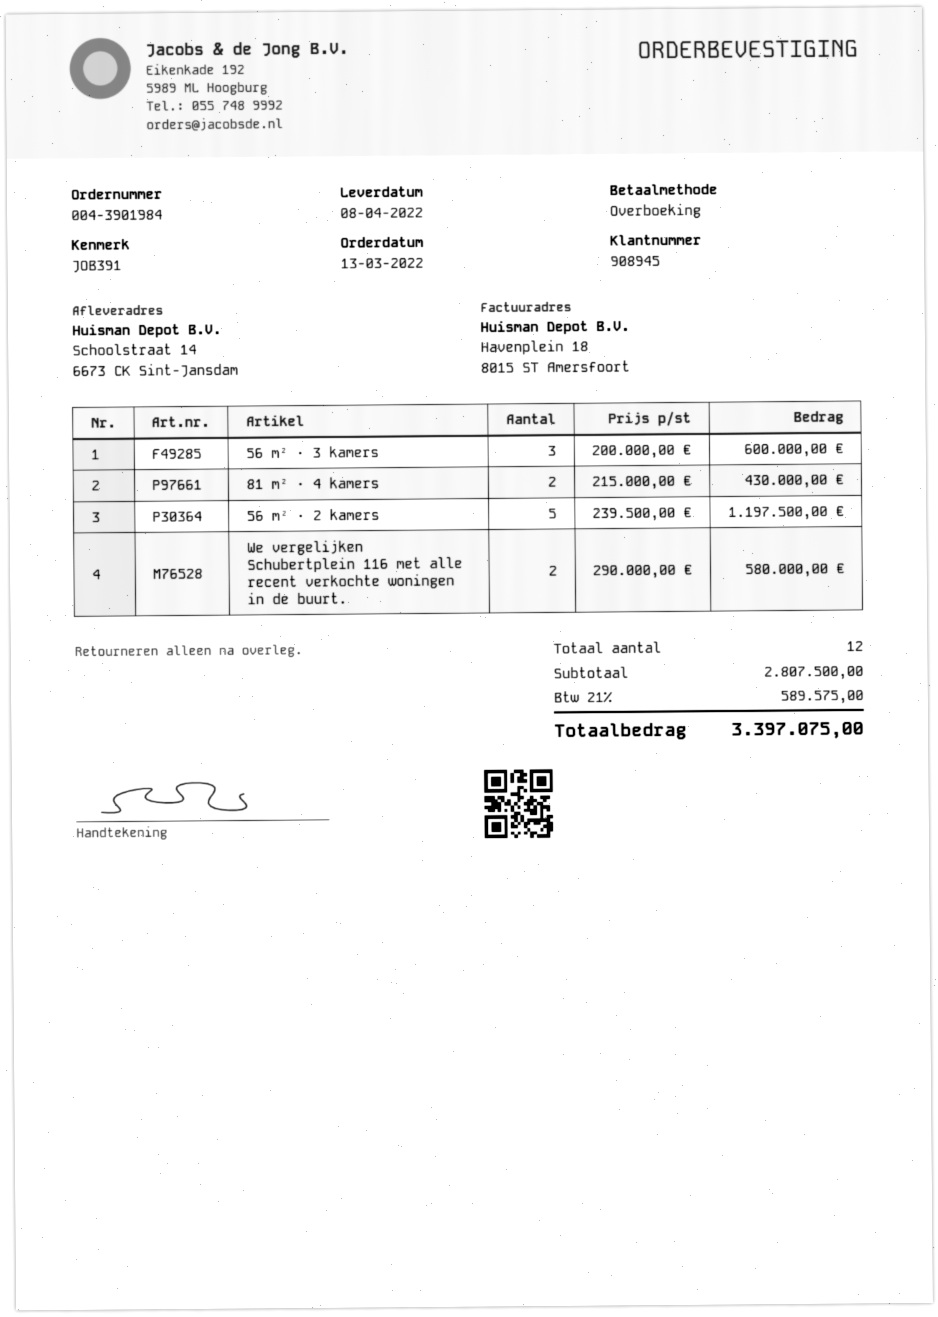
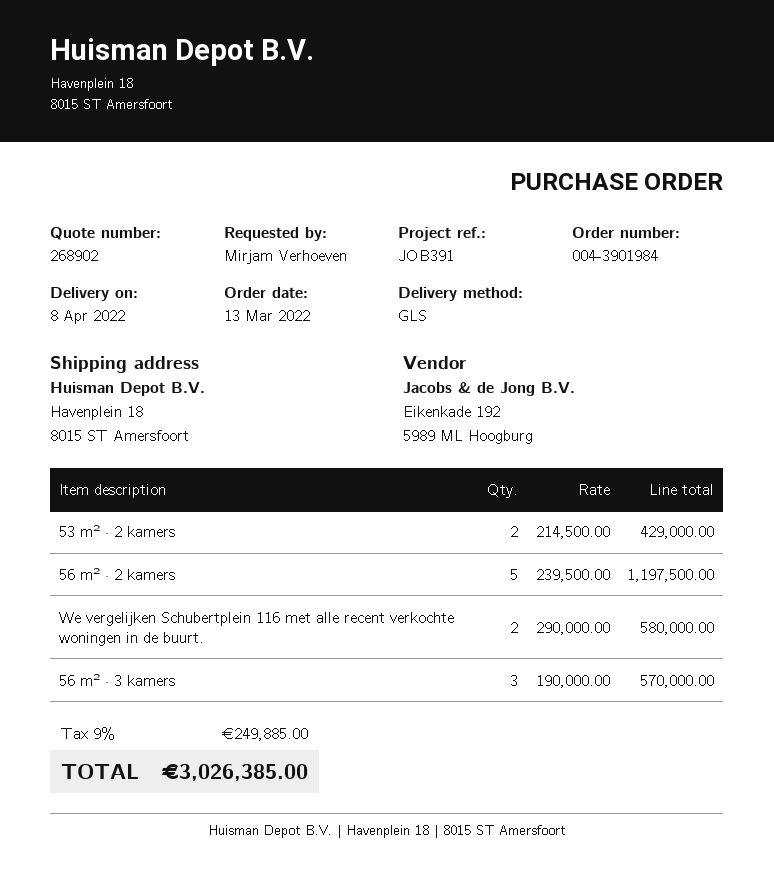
ship to: Schoolstraat 14, 6673 CK Sint-Jansdam -> Havenplein 18, 8015 ST Amersfoort
56 m² · 3 kamers: 3 x 200000.00 = 600000.00 -> 3 x 190000.00 = 570000.00
81 m² · 4 kamers: 2 x 215000.00 = 430000.00 -> none
53 m² · 2 kamers: none -> 2 x 214500.00 = 429000.00
tax: 21% = 589575.00 -> 9% = 249885.00
total: 3397075.00 -> 3026385.00

